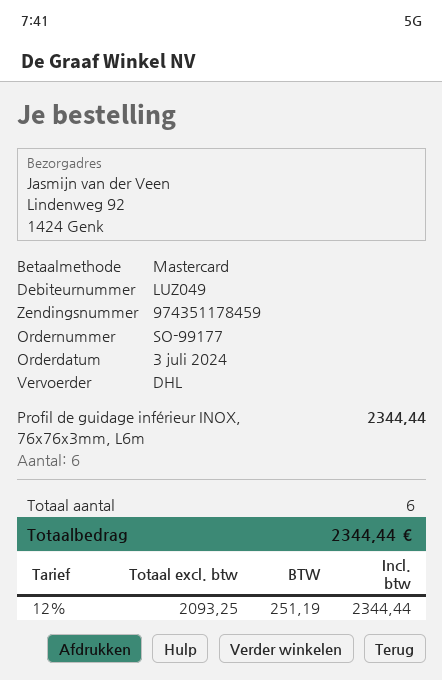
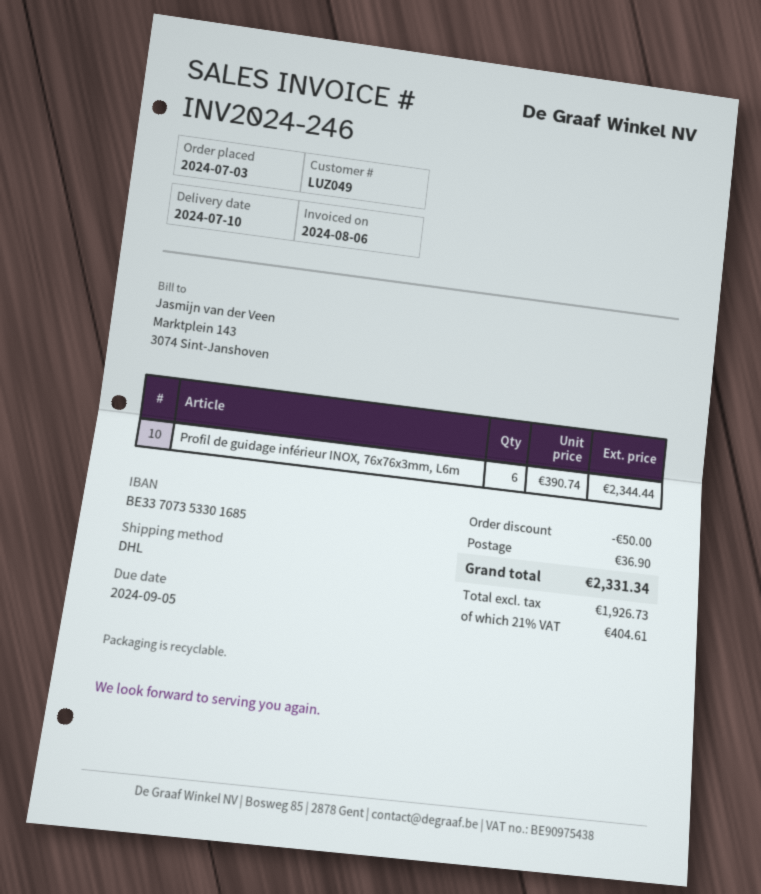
discount: none -> 50.00
shipping: none -> 36.90
net: 2093.25 -> 1926.73
tax: 12% = 251.19 -> 21% = 404.61
total: 2344.44 -> 2331.34

